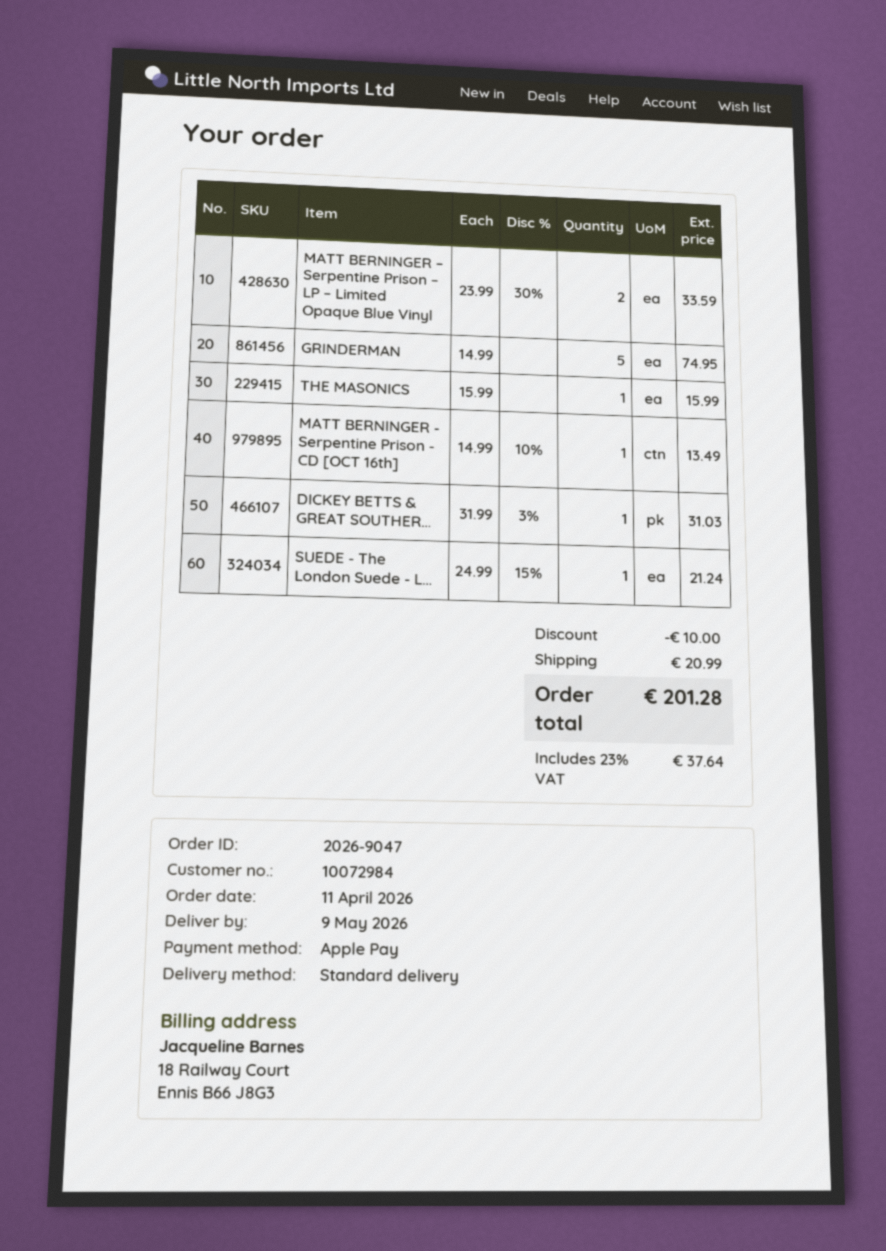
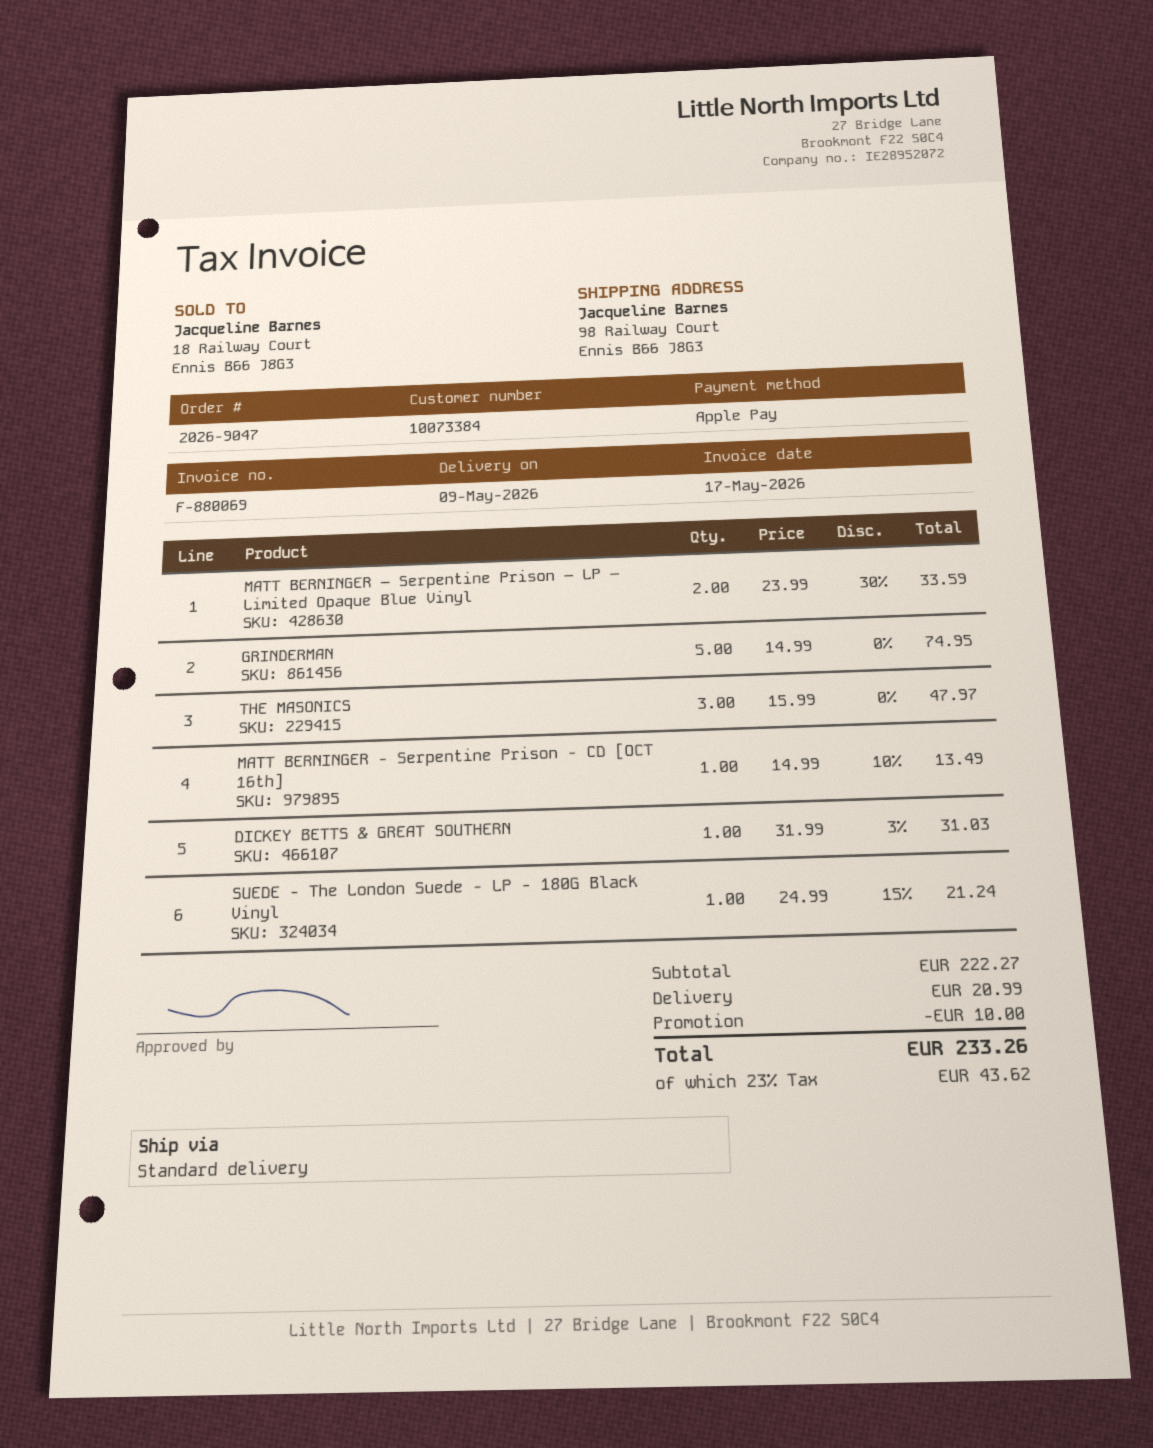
customer number: 10072984 -> 10073384
THE MASONICS: 1 x 15.99 = 15.99 -> 3 x 15.99 = 47.97
tax: 23% = 37.64 -> 23% = 43.62
total: 201.28 -> 233.26

